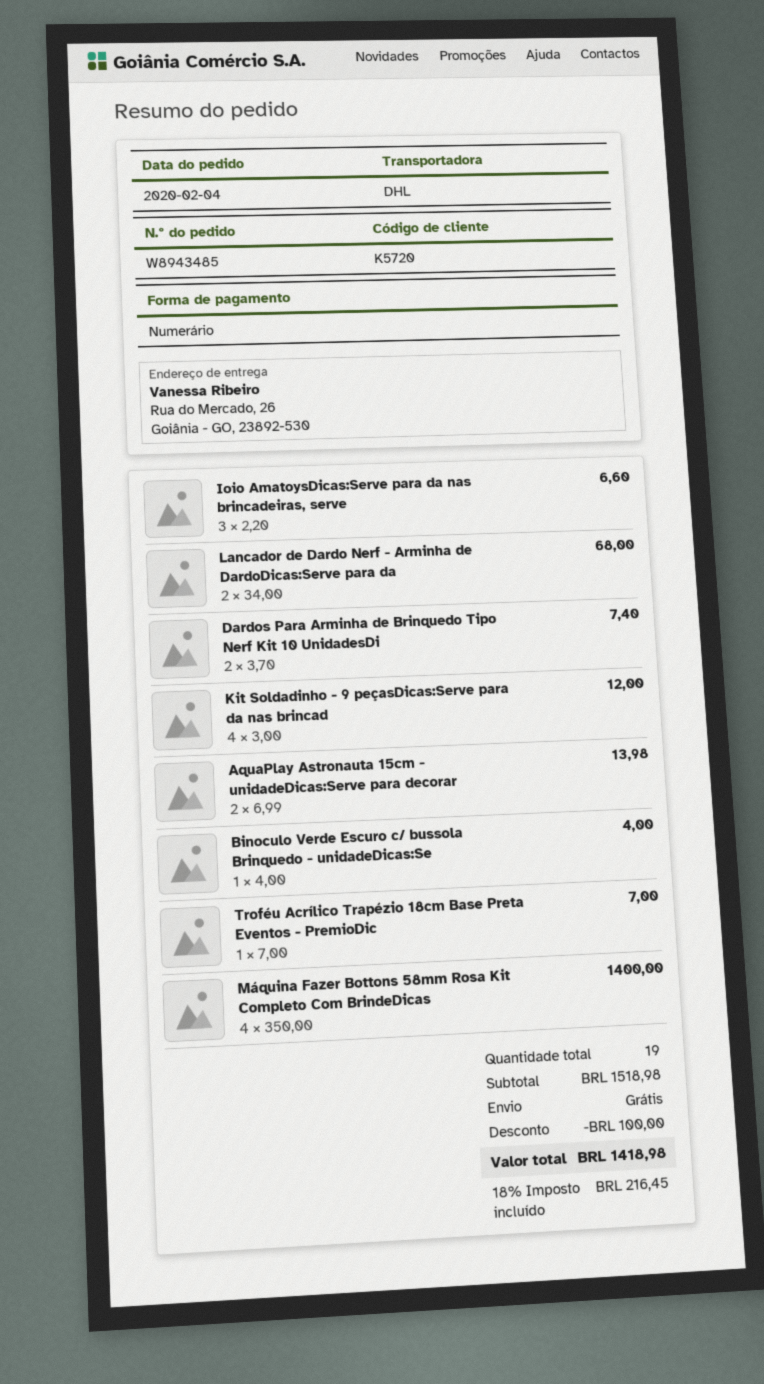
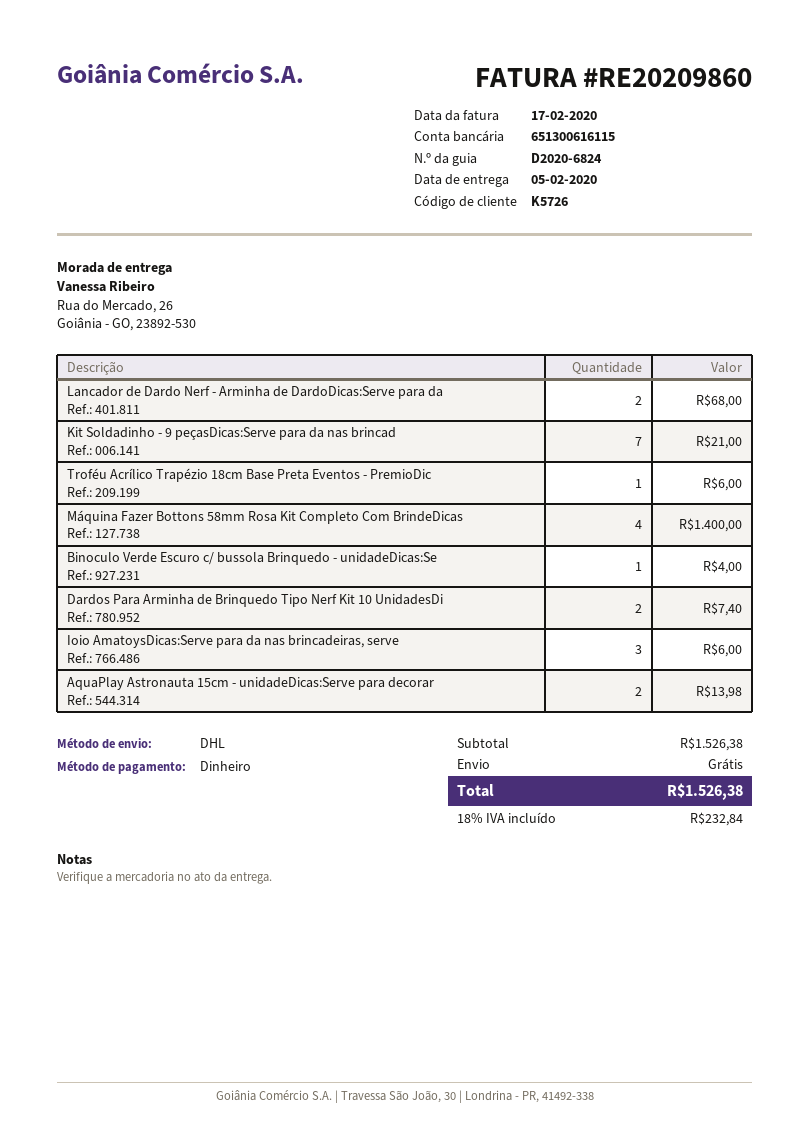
customer number: K5720 -> K5726
Ioio AmatoysDicas:Serve para da nas brincadeiras, serve: 3 for 6.60 -> 3 for 6.00
Kit Soldadinho - 9 peçasDicas:Serve para da nas brincad: 4 for 12.00 -> 7 for 21.00
Troféu Acrílico Trapézio 18cm Base Preta Eventos - PremioDic: 1 for 7.00 -> 1 for 6.00
subtotal: 1518.98 -> 1526.38
discount: 100.00 -> none
tax: 18% = 216.45 -> 18% = 232.84
total: 1418.98 -> 1526.38

